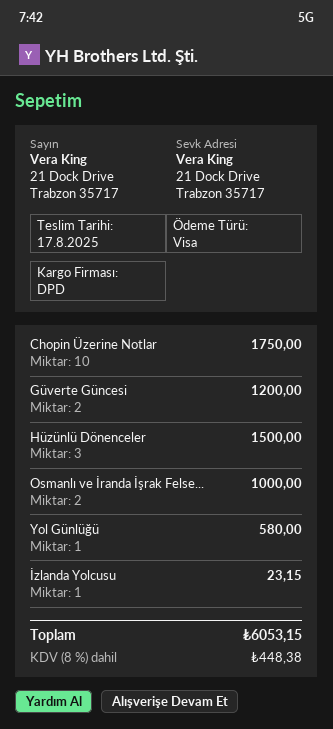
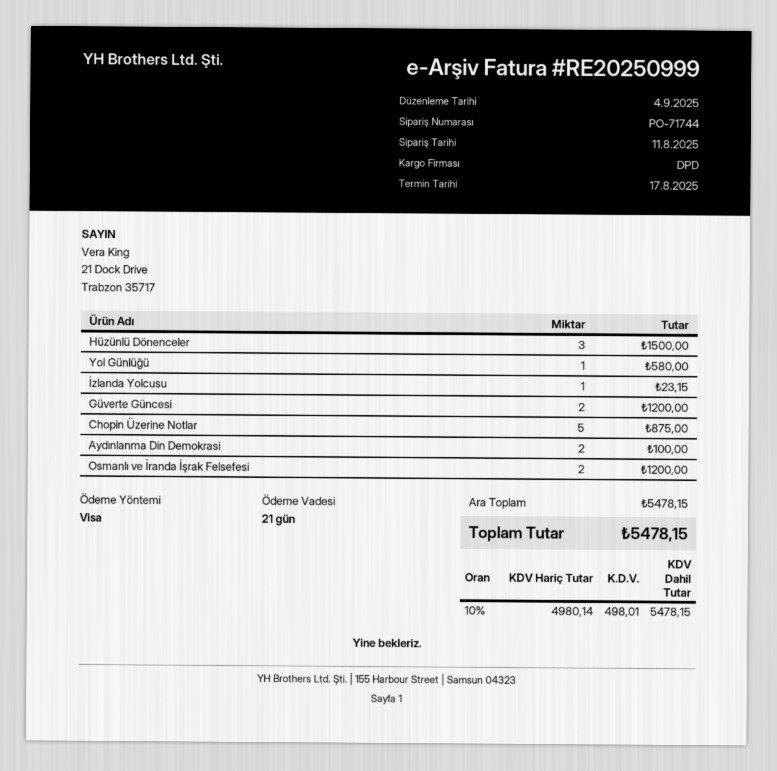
Chopin Üzerine Notlar: 10 for 1750.00 -> 5 for 875.00
Osmanlı ve İranda İşrak Felse...: 2 for 1000.00 -> 2 for 1200.00
Aydınlanma Din Demokrasi: none -> 2 for 100.00
tax: 8% = 448.38 -> 10% = 498.01
total: 6053.15 -> 5478.15

